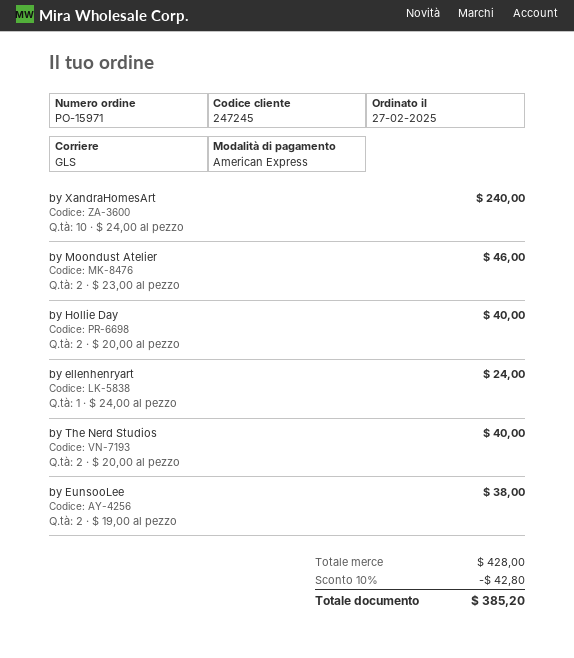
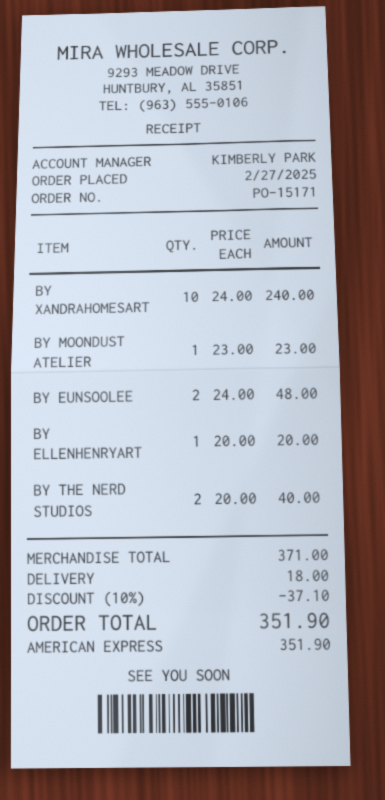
order number: PO-15971 -> PO-15171
by Moondust Atelier: 2 x 23.00 = 46.00 -> 1 x 23.00 = 23.00
by Hollie Day: 2 x 20.00 = 40.00 -> none
by ellenhenryart: 1 x 24.00 = 24.00 -> 1 x 20.00 = 20.00
by EunsooLee: 2 x 19.00 = 38.00 -> 2 x 24.00 = 48.00
subtotal: 428.00 -> 371.00
discount: 10% = 42.80 -> 10% = 37.10
shipping: none -> 18.00
total: 385.20 -> 351.90

